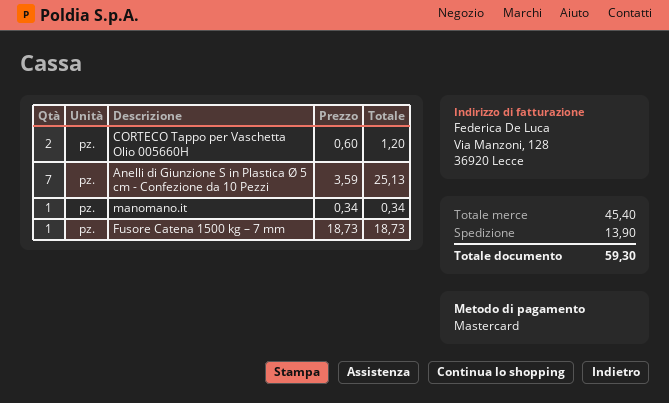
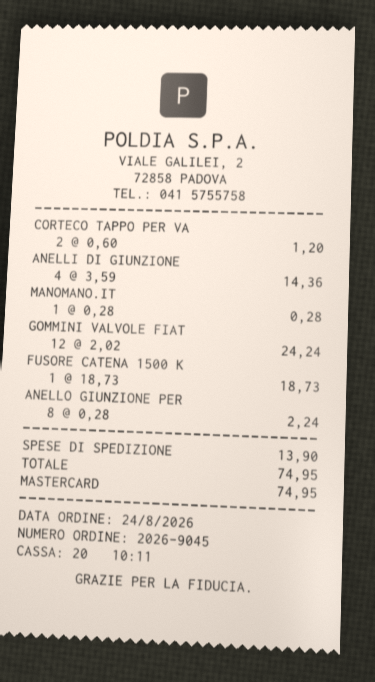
Anelli di Giunzione S in Plastica Ø 5 cm - Confezione da 10 Pezzi: 7 x 3.59 = 25.13 -> 4 x 3.59 = 14.36
manomano.it: 1 x 0.34 = 0.34 -> 1 x 0.28 = 0.28
GOMMINI VALVOLE FIAT: none -> 12 x 2.02 = 24.24
ANELLO GIUNZIONE PER: none -> 8 x 0.28 = 2.24
total: 59.30 -> 74.95

